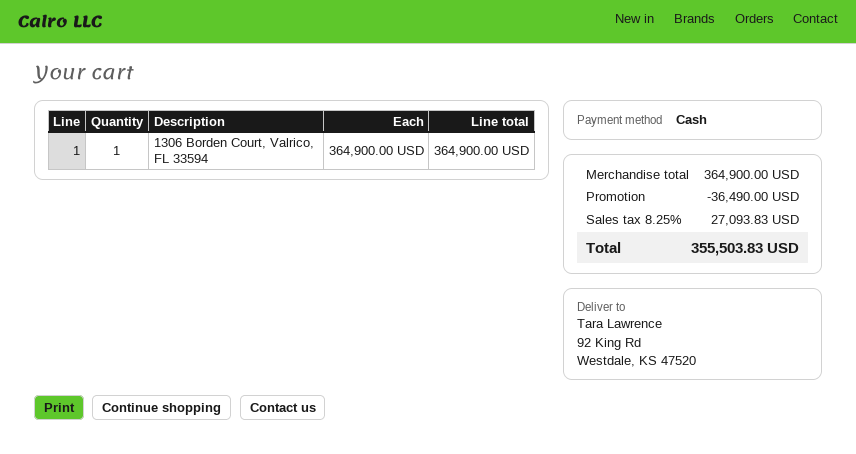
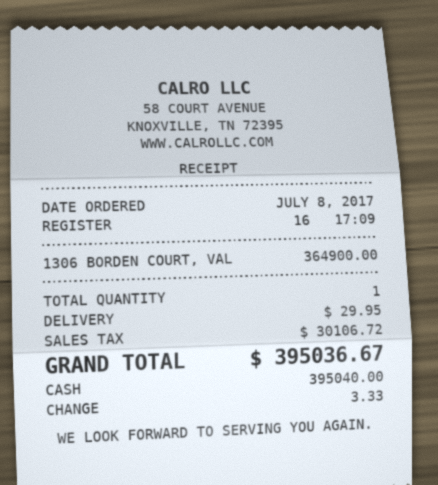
discount: 36490.00 -> none
shipping: none -> 29.95
tax: 27093.83 -> 30106.72
total: 355503.83 -> 395036.67

